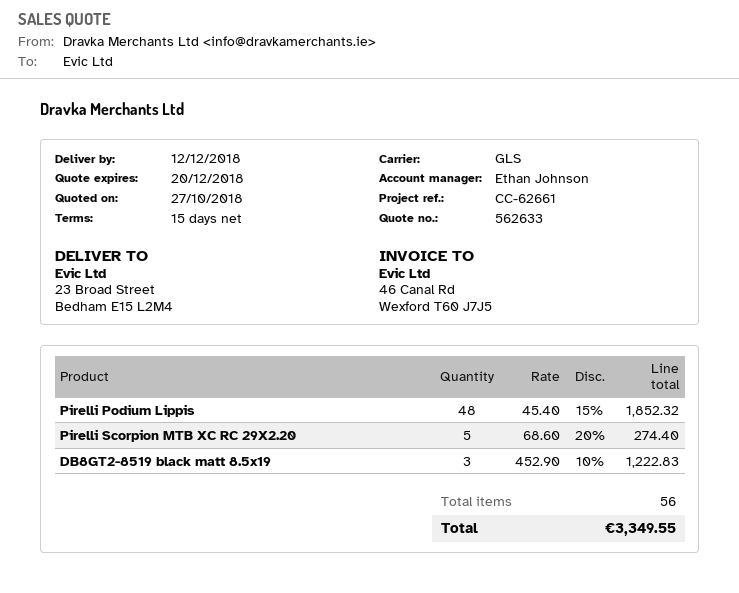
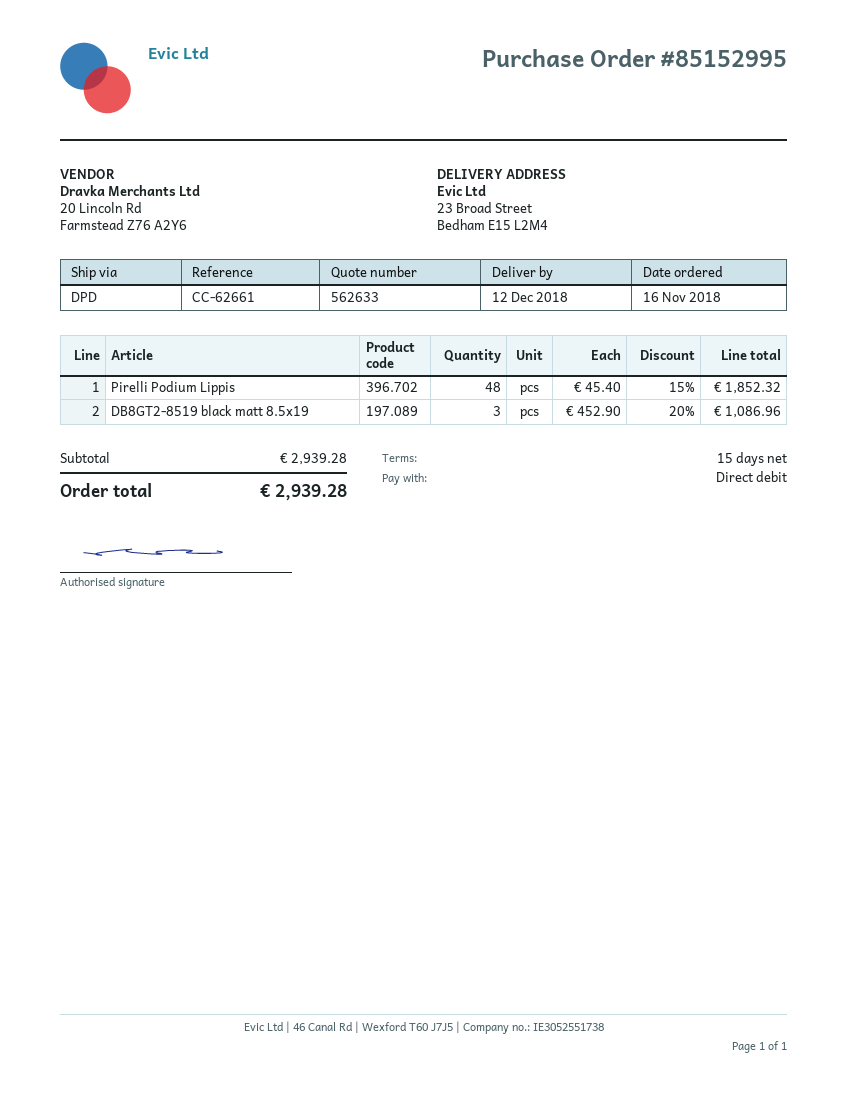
shipping method: GLS -> DPD
Pirelli Scorpion MTB XC RC 29X2.20: 5 x 68.60 - 20% = 274.40 -> none
DB8GT2-8519 black matt 8.5x19: 3 x 452.90 - 10% = 1222.83 -> 3 x 452.90 - 20% = 1086.96
total: 3349.55 -> 2939.28

